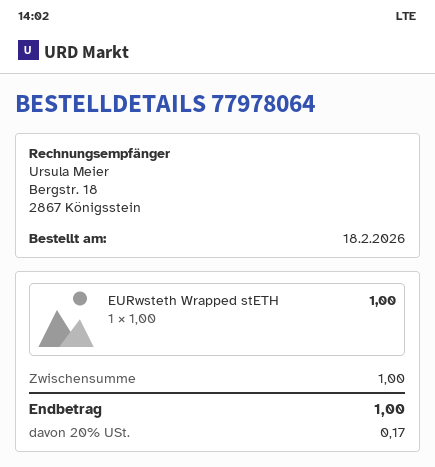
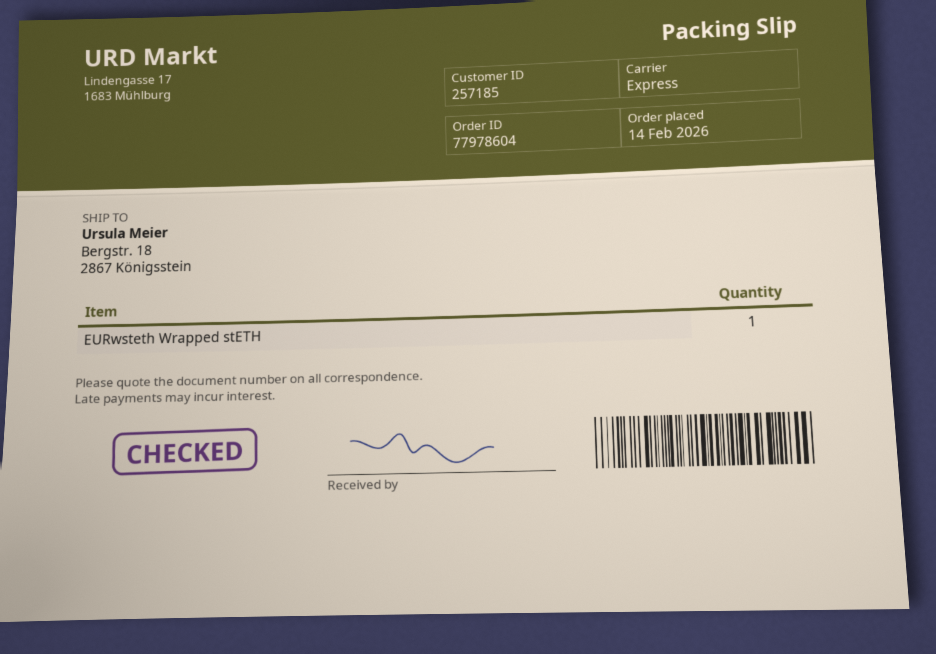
order number: 77978064 -> 77978604
order date: 2026-02-18 -> 2026-02-14

